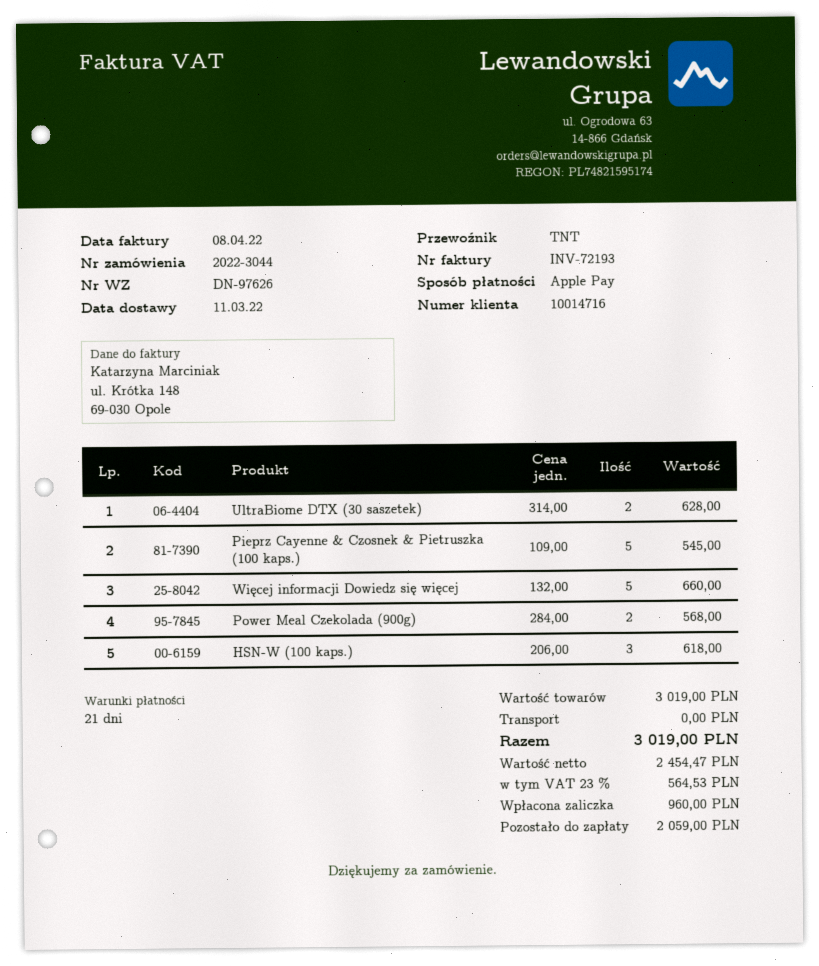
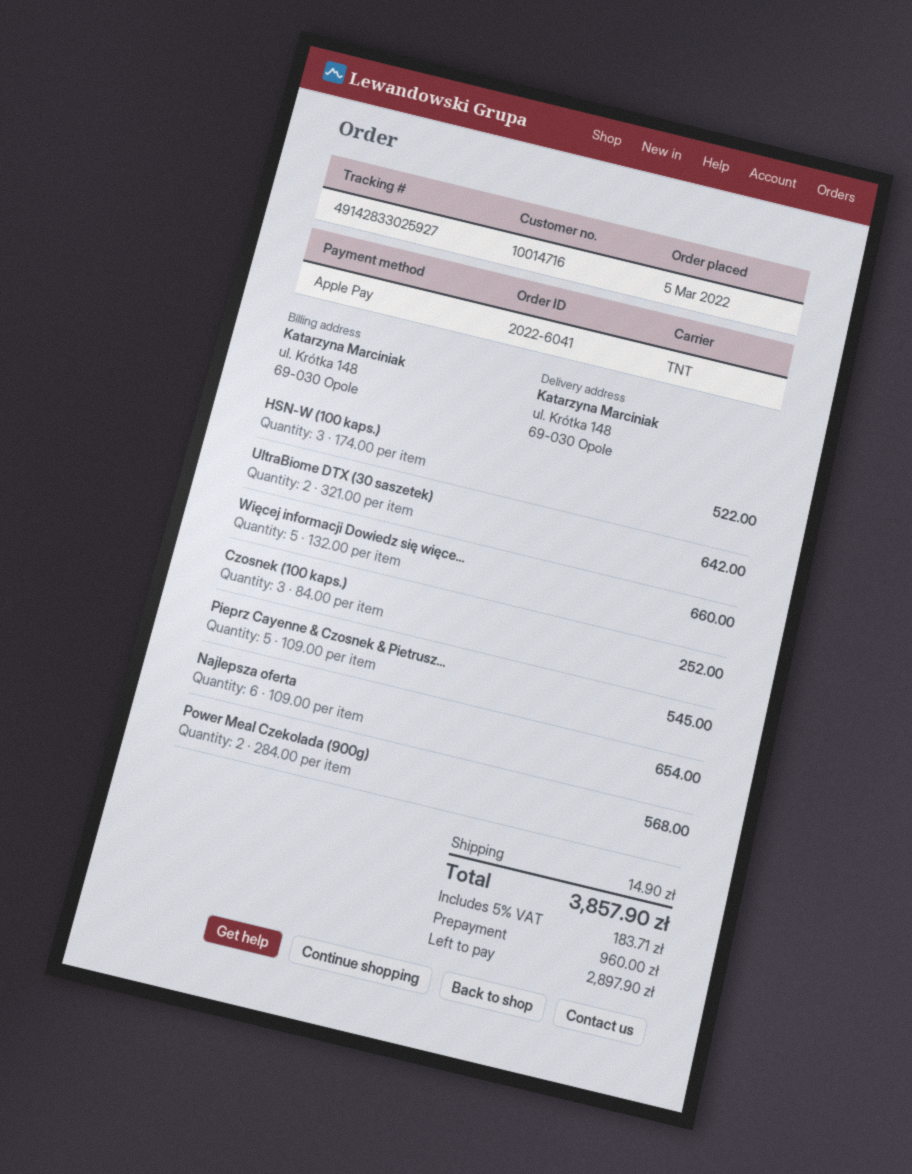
order number: 2022-3044 -> 2022-6041
UltraBiome DTX (30 saszetek): 2 x 314.00 = 628.00 -> 2 x 321.00 = 642.00
HSN-W (100 kaps.): 3 x 206.00 = 618.00 -> 3 x 174.00 = 522.00
Czosnek (100 kaps.): none -> 3 x 84.00 = 252.00
Najlepsza oferta: none -> 6 x 109.00 = 654.00
shipping: 0.00 -> 14.90
tax: 23% = 564.53 -> 5% = 183.71
total: 3019.00 -> 3857.90
balance: 2059.00 -> 2897.90

